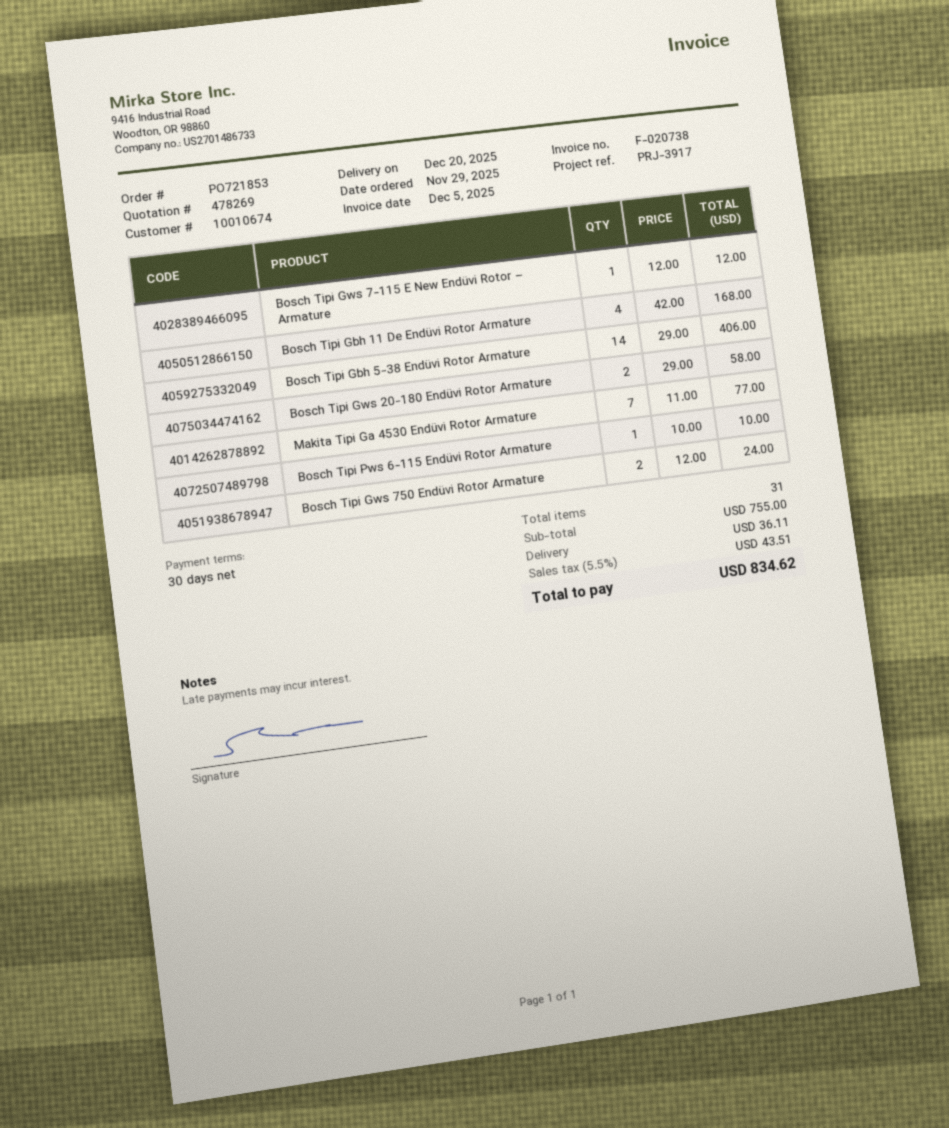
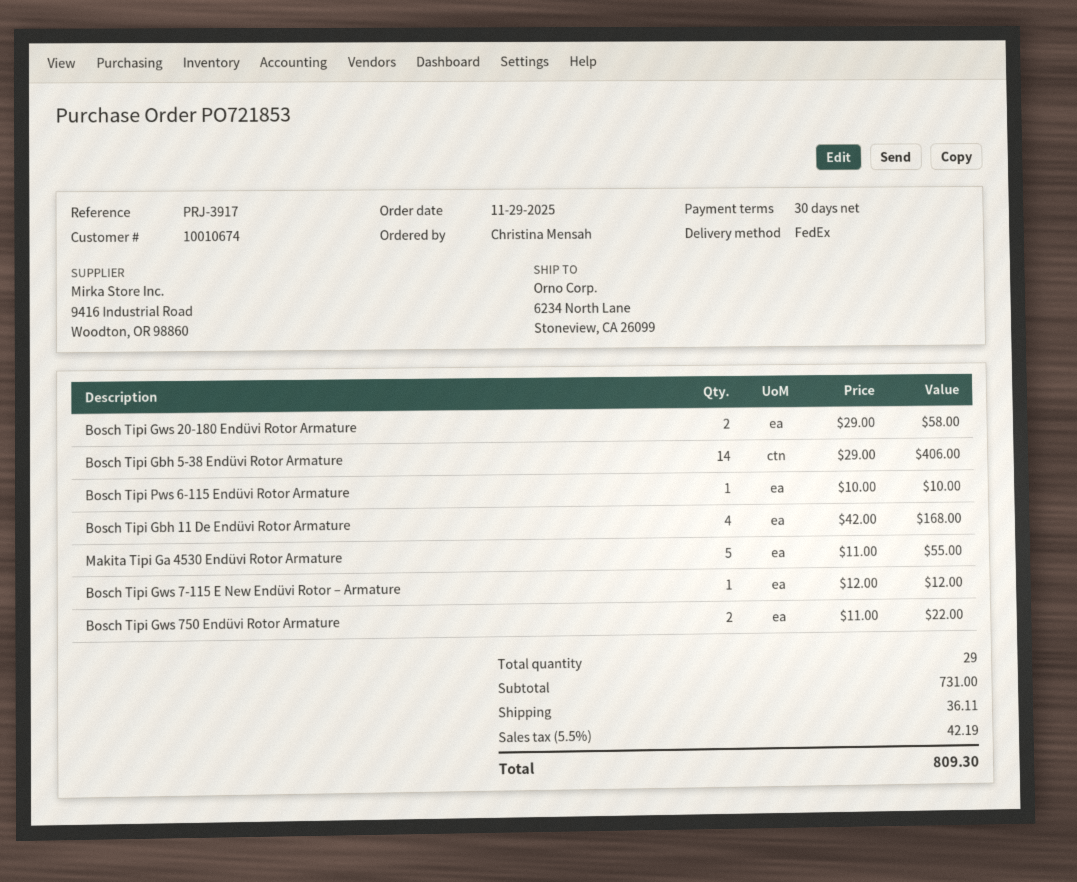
Makita Tipi Ga 4530 Endüvi Rotor Armature: 7 x 11.00 = 77.00 -> 5 x 11.00 = 55.00
Bosch Tipi Gws 750 Endüvi Rotor Armature: 2 x 12.00 = 24.00 -> 2 x 11.00 = 22.00
total quantity: 31 -> 29
subtotal: 755.00 -> 731.00
tax: 5.5% = 43.51 -> 5.5% = 42.19
total: 834.62 -> 809.30

